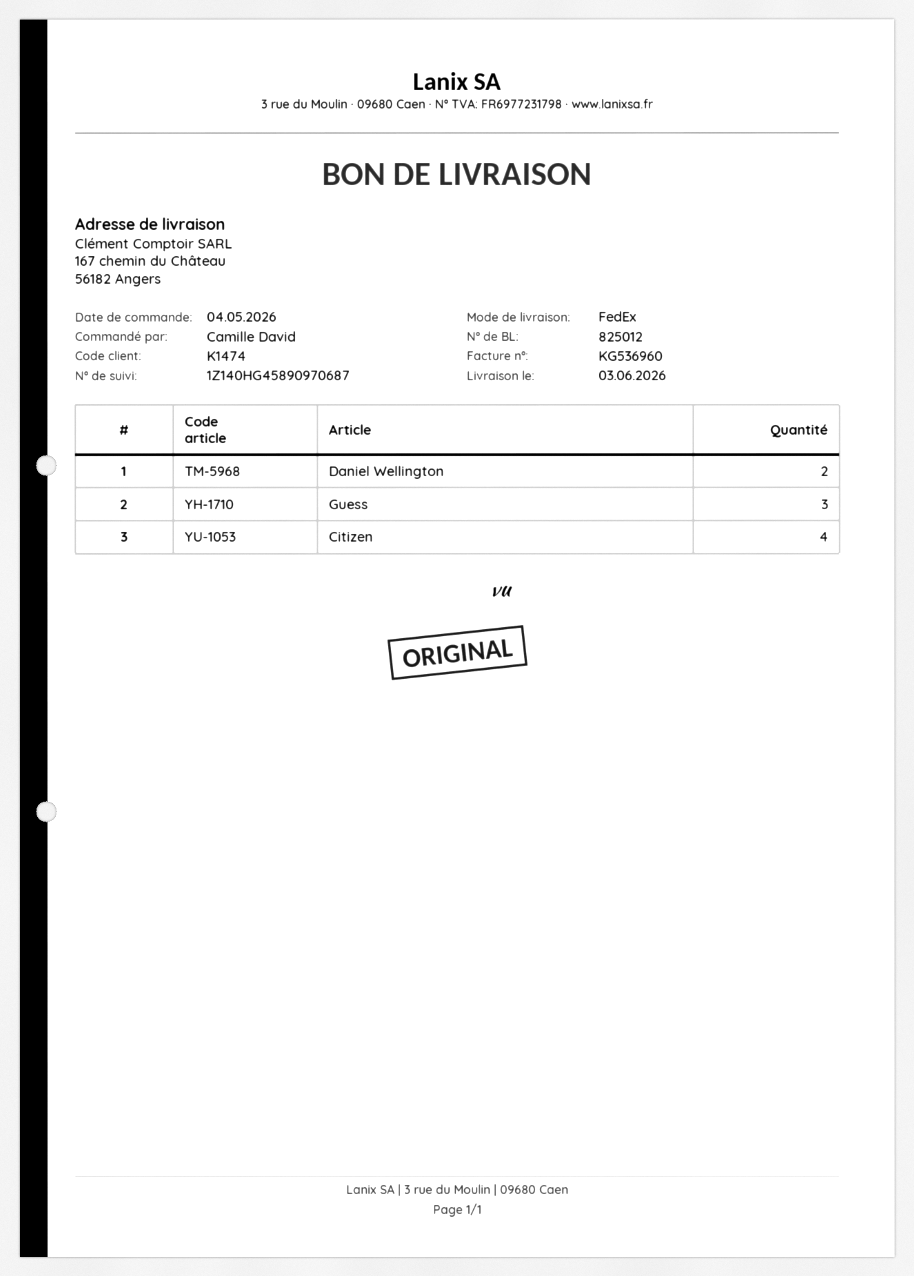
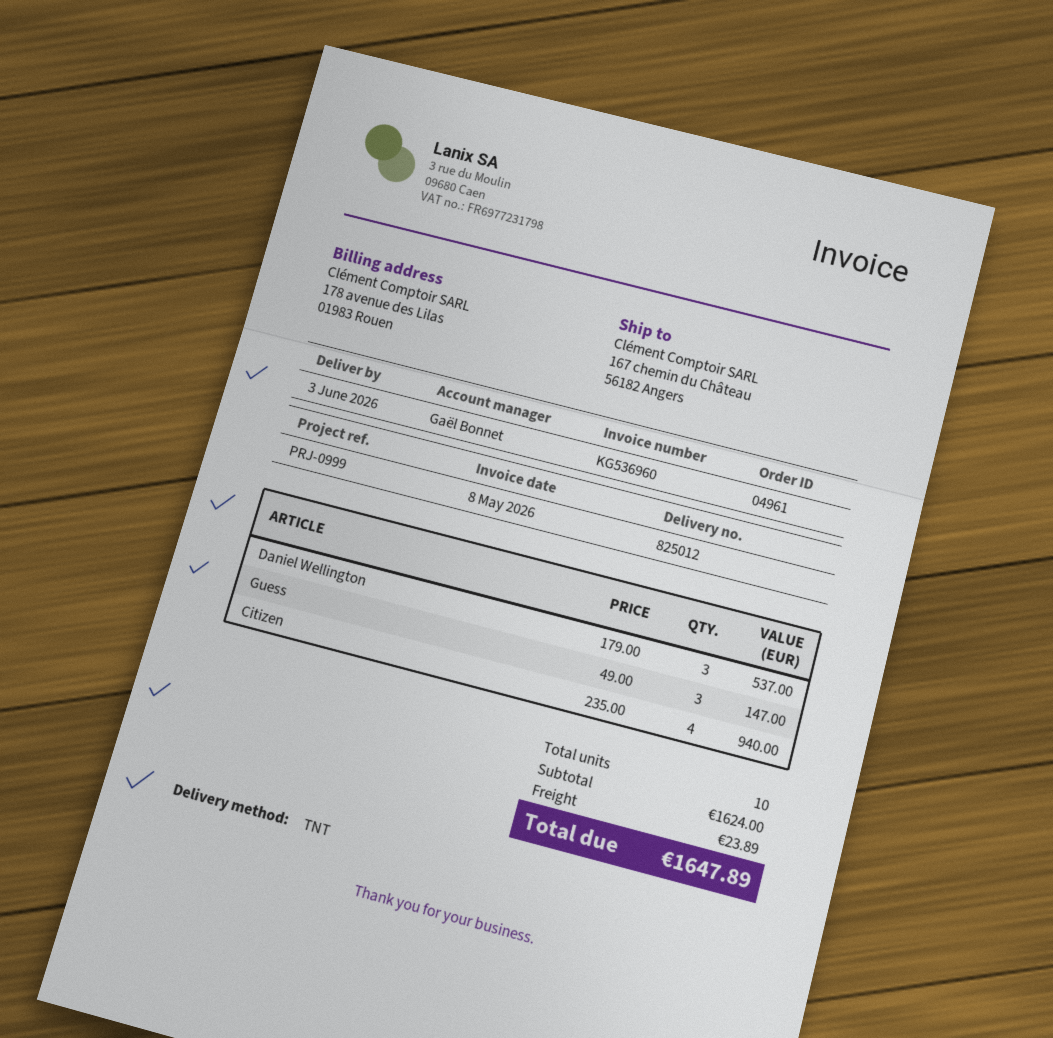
shipping method: FedEx -> TNT
Daniel Wellington: 2 -> 3

